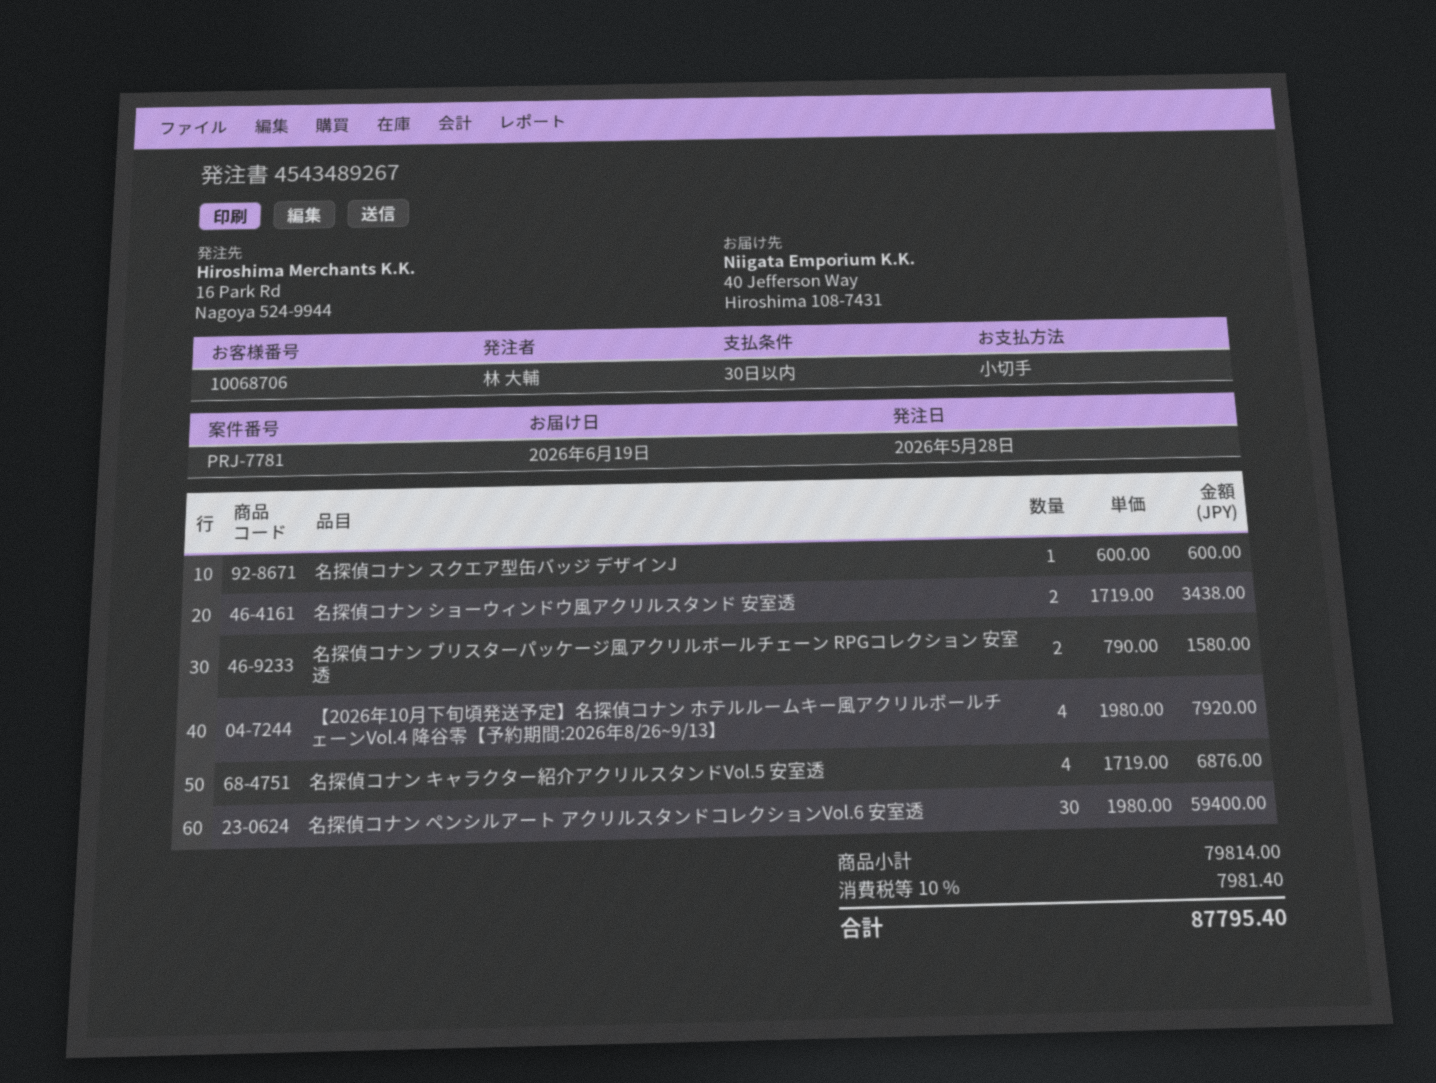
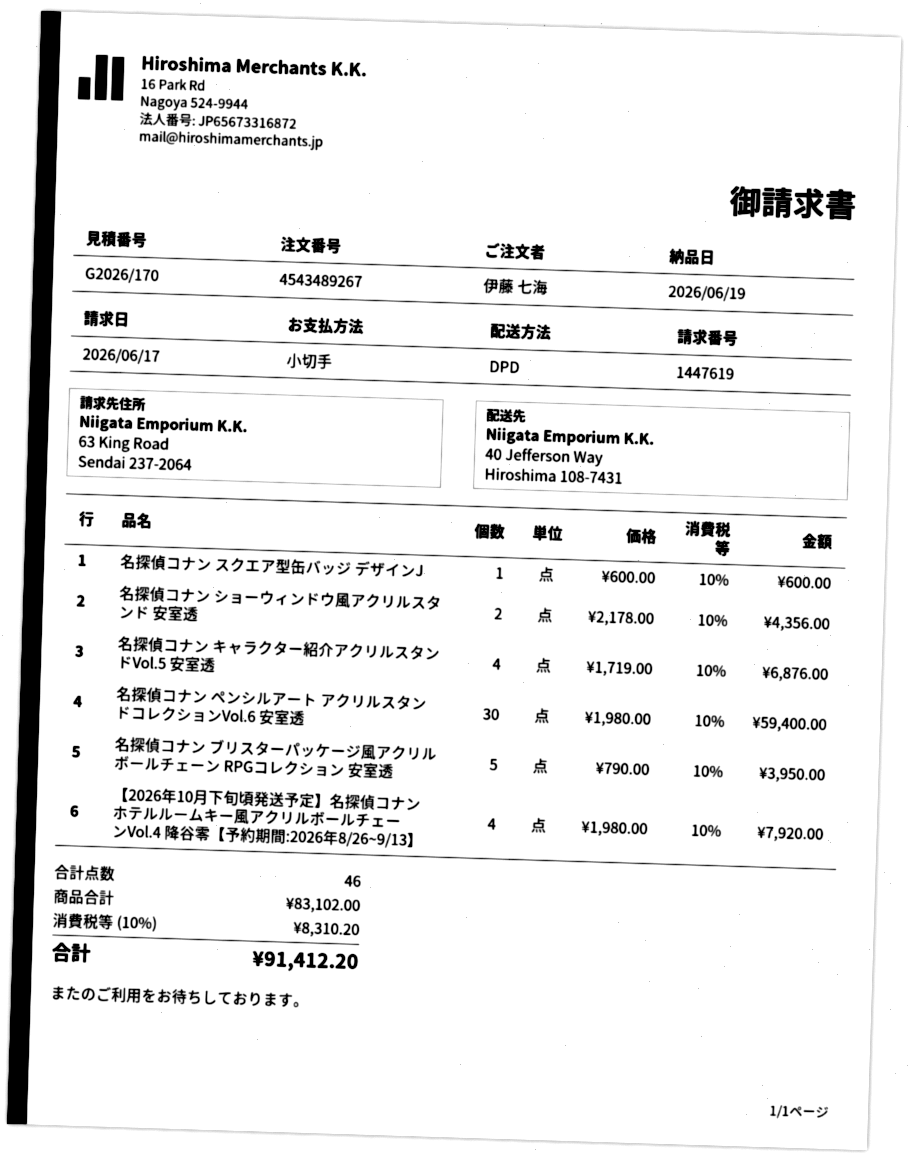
ordered by: 林 大輔 -> 伊藤 七海
名探偵コナン ショーウィンドウ風アクリルスタンド 安室透: 2 x 1719.00 = 3438.00 -> 2 x 2178.00 = 4356.00
名探偵コナン ブリスターパッケージ風アクリルボールチェーン RPGコレクション 安室透: 2 x 790.00 = 1580.00 -> 5 x 790.00 = 3950.00
subtotal: 79814.00 -> 83102.00
tax: 10% = 7981.40 -> 10% = 8310.20
total: 87795.40 -> 91412.20

